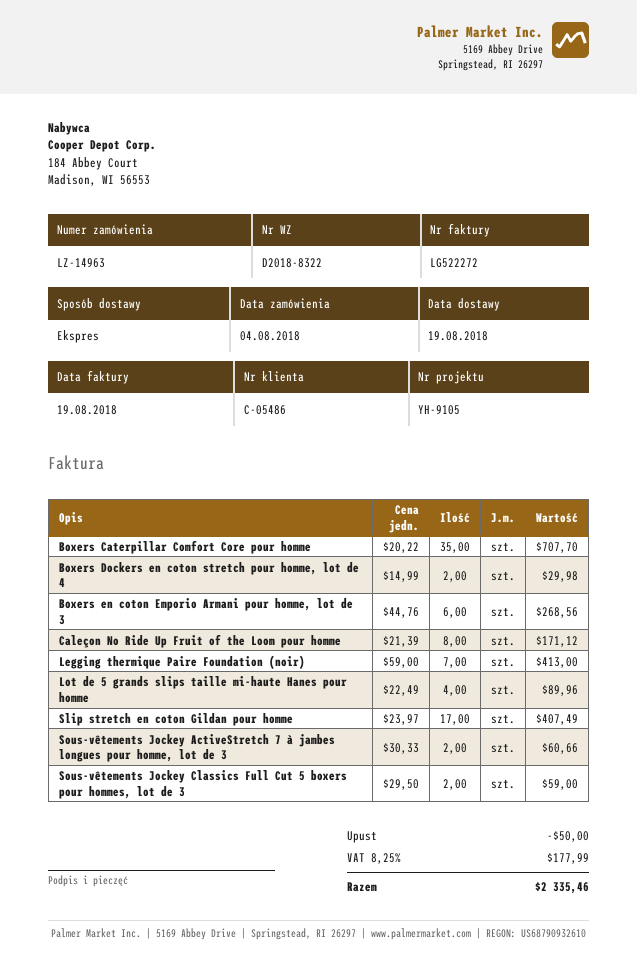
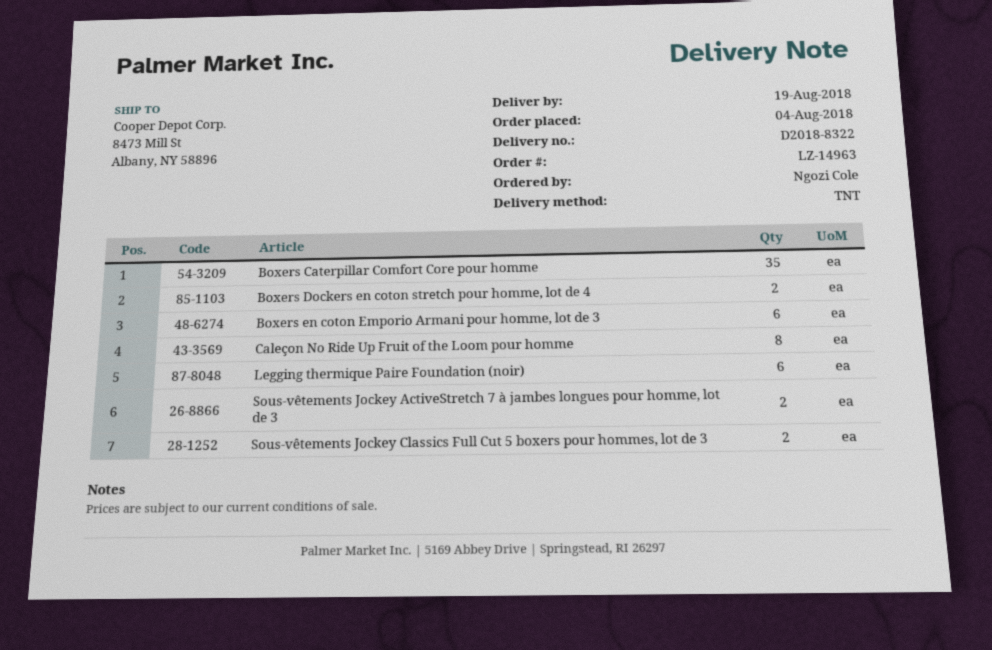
shipping method: express -> TNT
Legging thermique Paire Foundation (noir): 7 -> 6
Lot de 5 grands slips taille mi-haute Hanes pour homme: 4 -> none
Slip stretch en coton Gildan pour homme: 17 -> none

